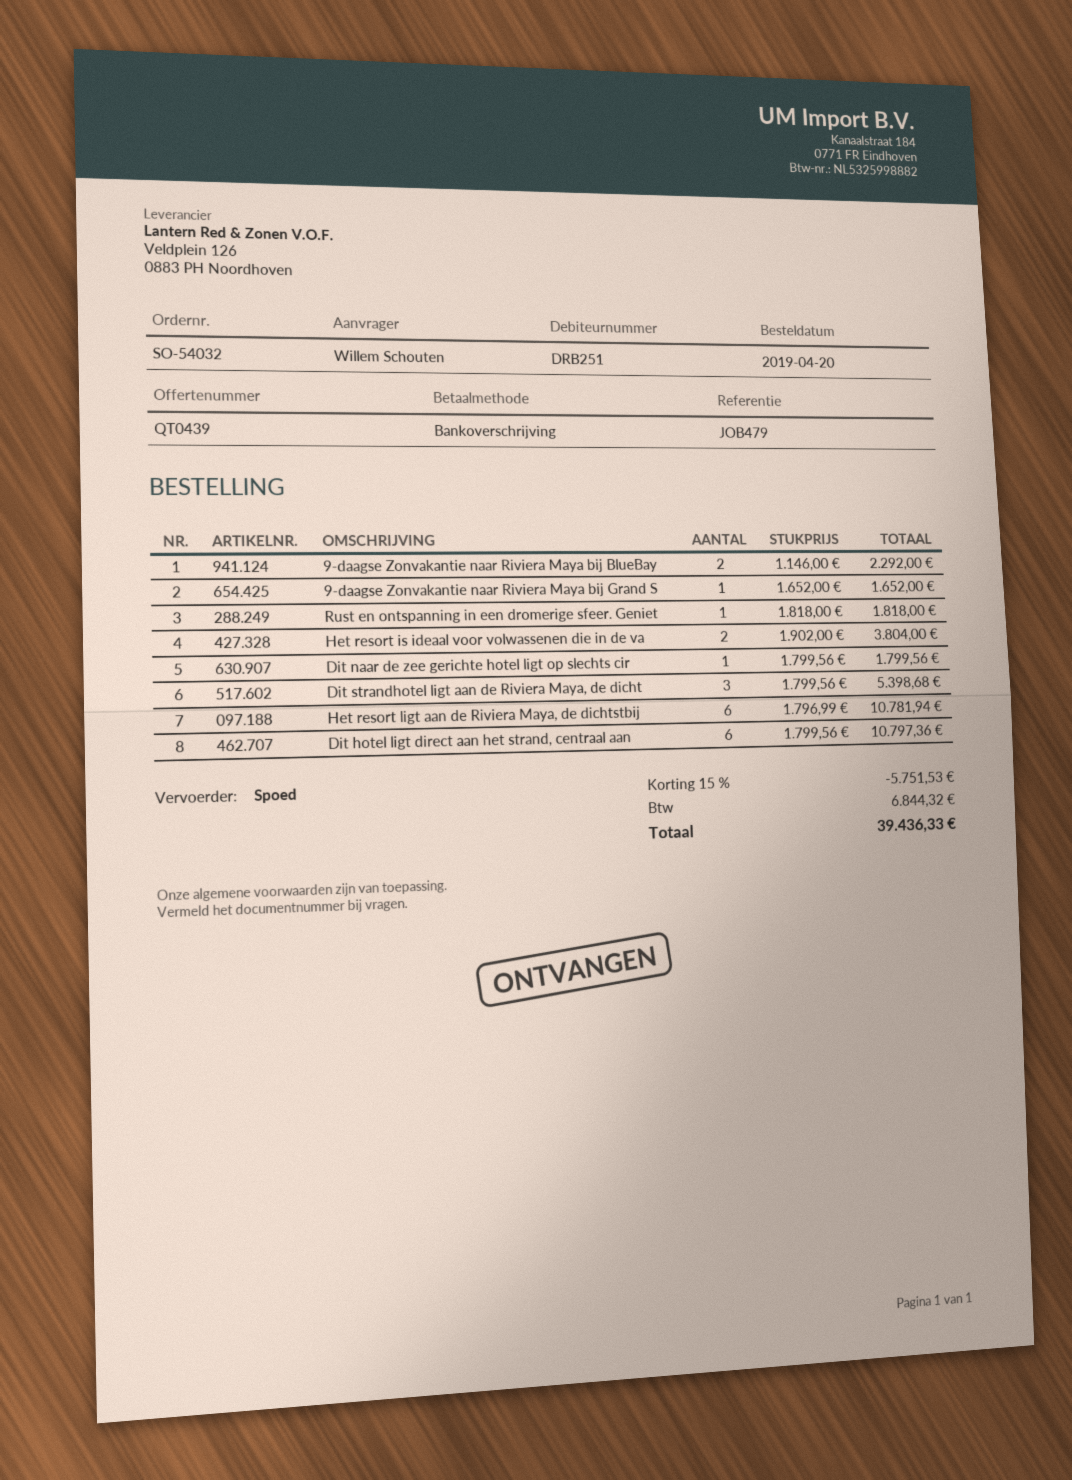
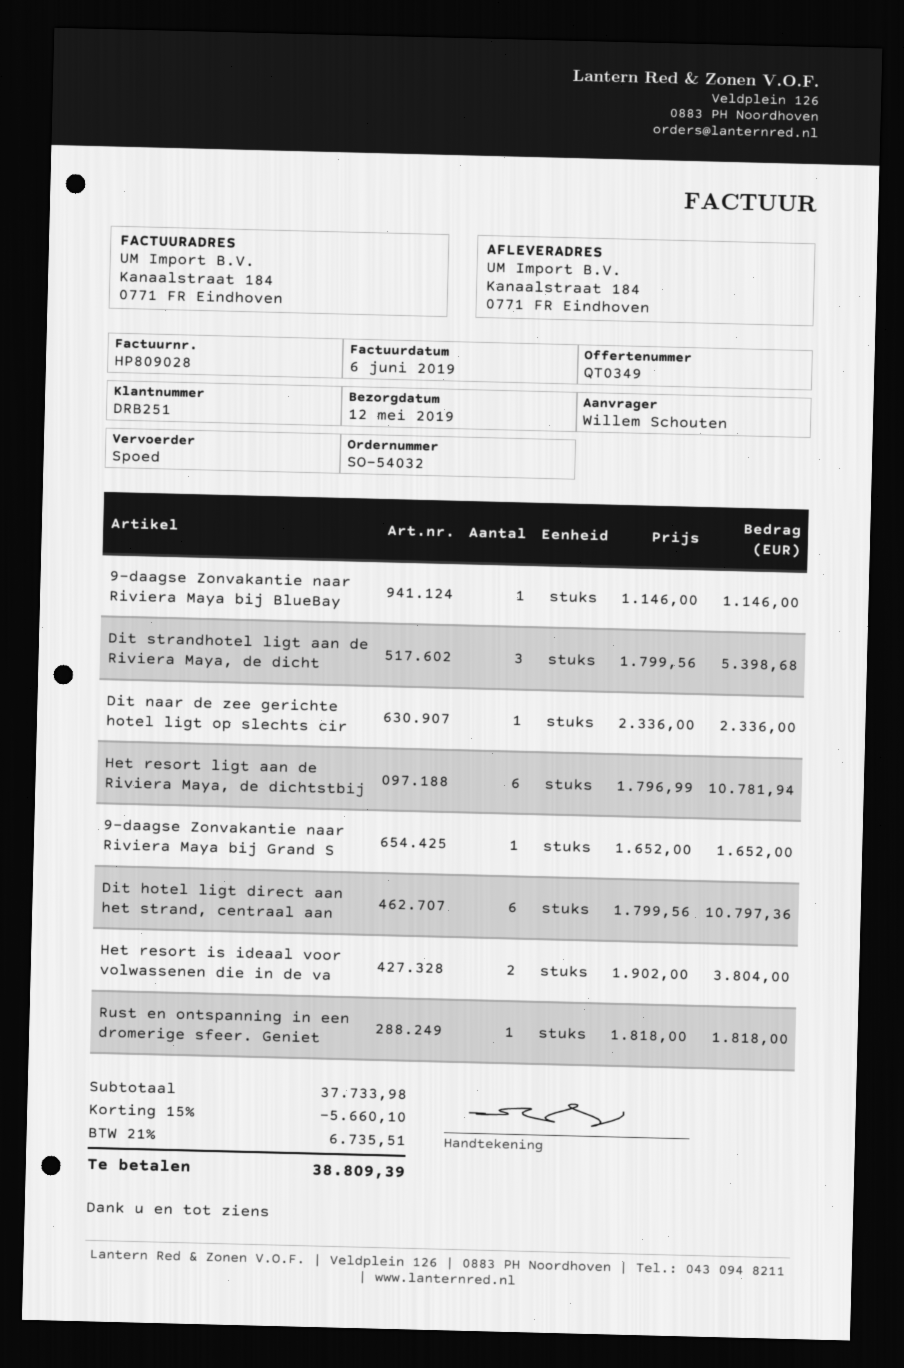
quote number: QT0439 -> QT0349
9-daagse Zonvakantie naar Riviera Maya bij BlueBay: 2 x 1146.00 = 2292.00 -> 1 x 1146.00 = 1146.00
Dit naar de zee gerichte hotel ligt op slechts cir: 1 x 1799.56 = 1799.56 -> 1 x 2336.00 = 2336.00
discount: 15% = 5751.53 -> 15% = 5660.10
tax: 6844.32 -> 6735.51
total: 39436.33 -> 38809.39

